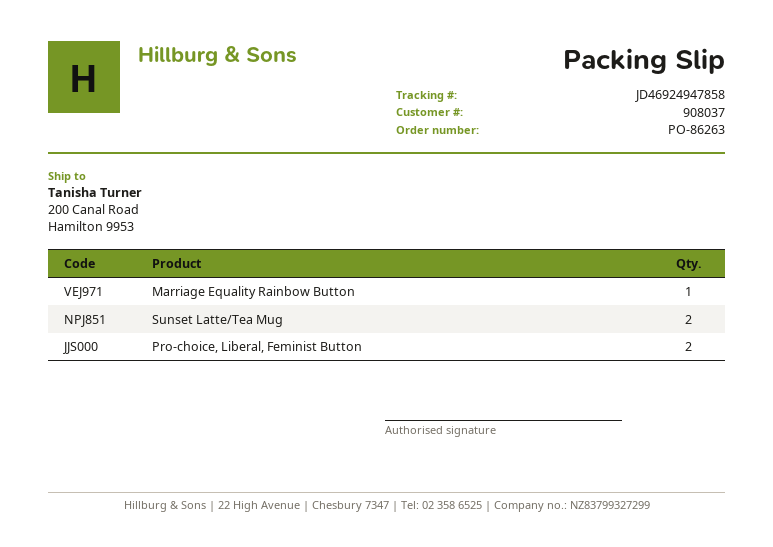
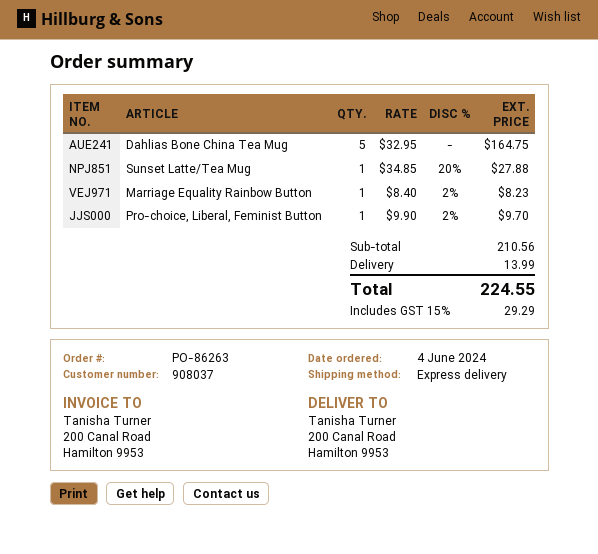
Sunset Latte/Tea Mug: 2 -> 1
Pro-choice, Liberal, Feminist Button: 2 -> 1
Dahlias Bone China Tea Mug: none -> 5

